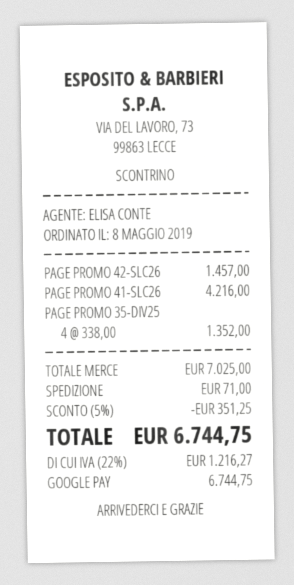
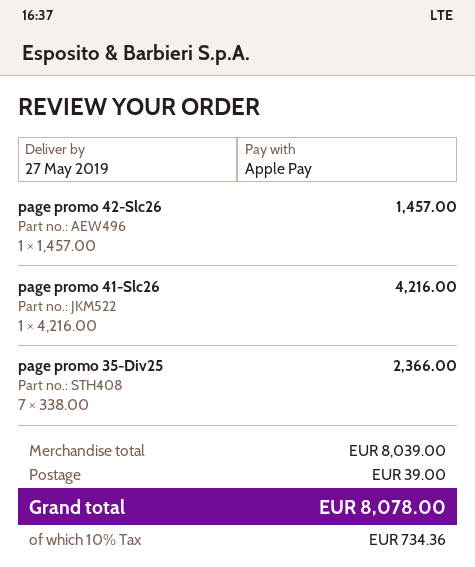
payment method: Google Pay -> Apple Pay
PAGE PROMO 35-DIV25: 4 x 338.00 = 1352.00 -> 7 x 338.00 = 2366.00
subtotal: 7025.00 -> 8039.00
discount: 5% = 351.25 -> none
shipping: 71.00 -> 39.00
tax: 22% = 1216.27 -> 10% = 734.36
total: 6744.75 -> 8078.00

